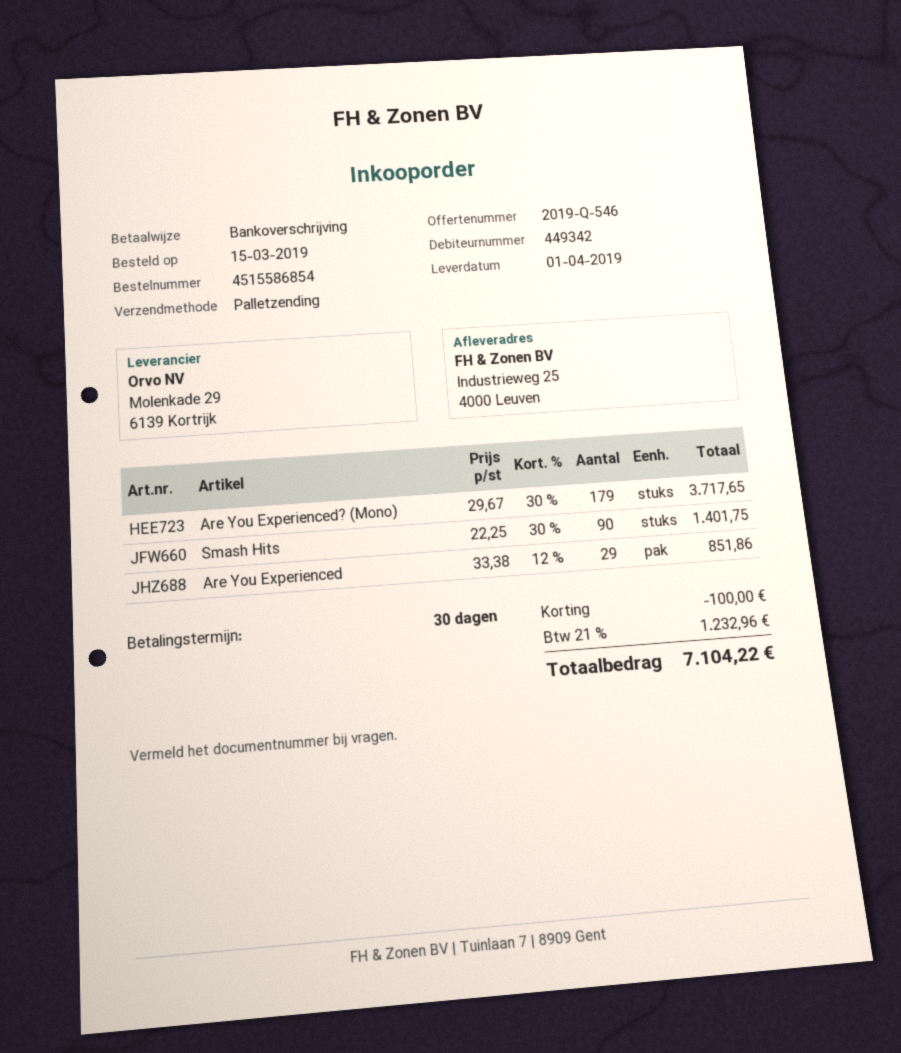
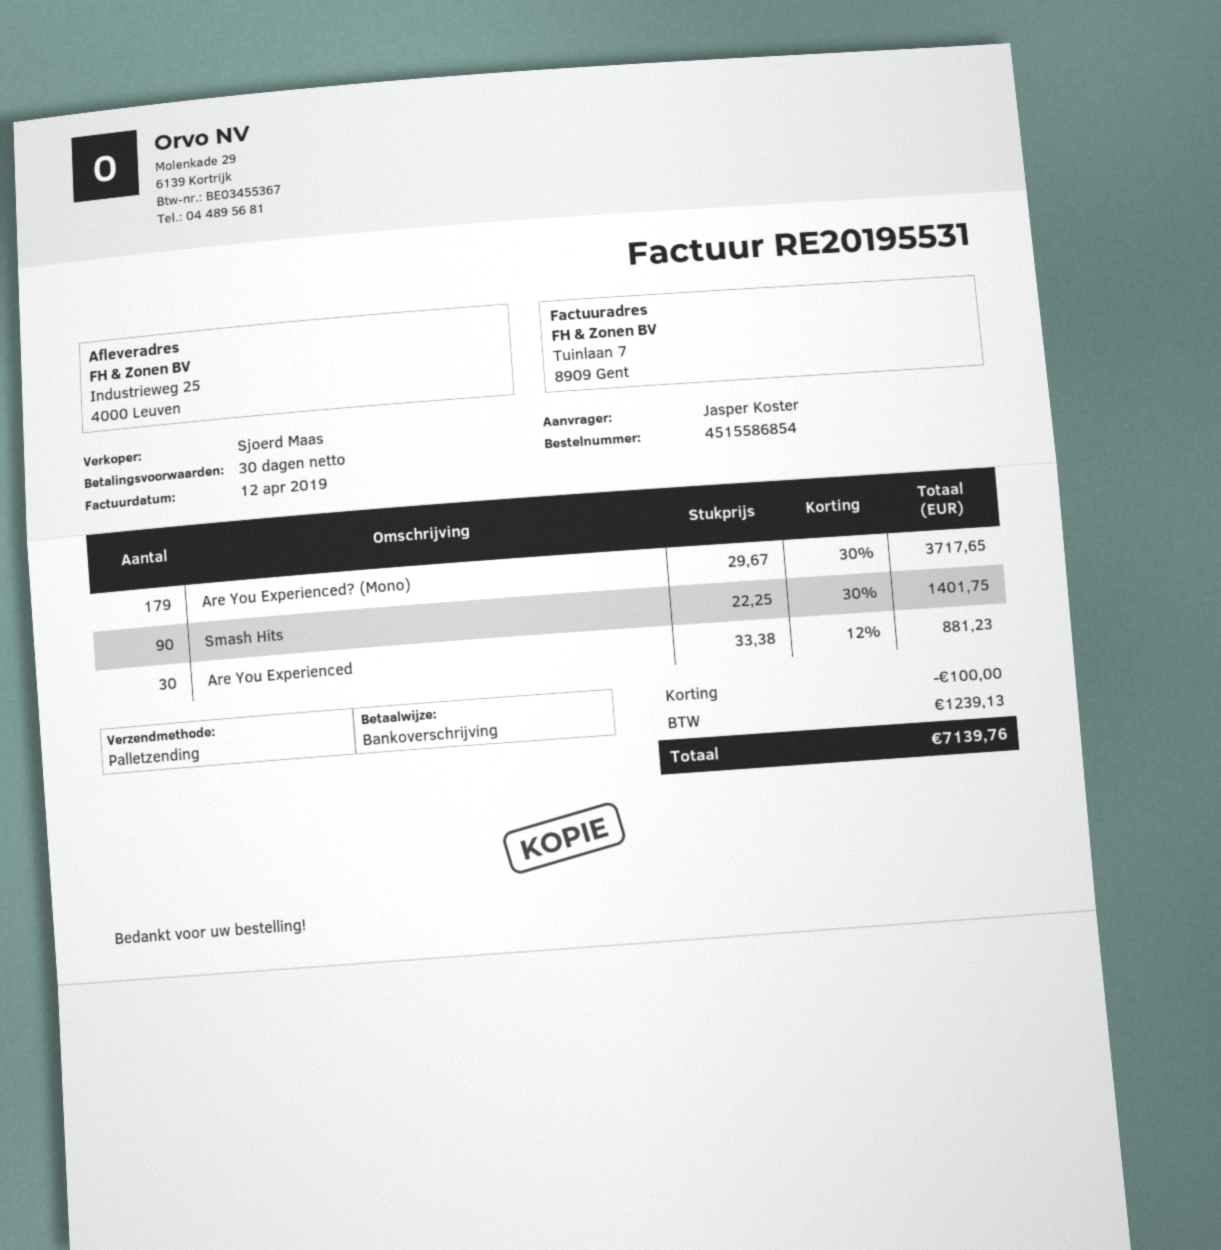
Are You Experienced: 29 x 33.38 - 12% = 851.86 -> 30 x 33.38 - 12% = 881.23
tax: 1232.96 -> 1239.13
total: 7104.22 -> 7139.76

